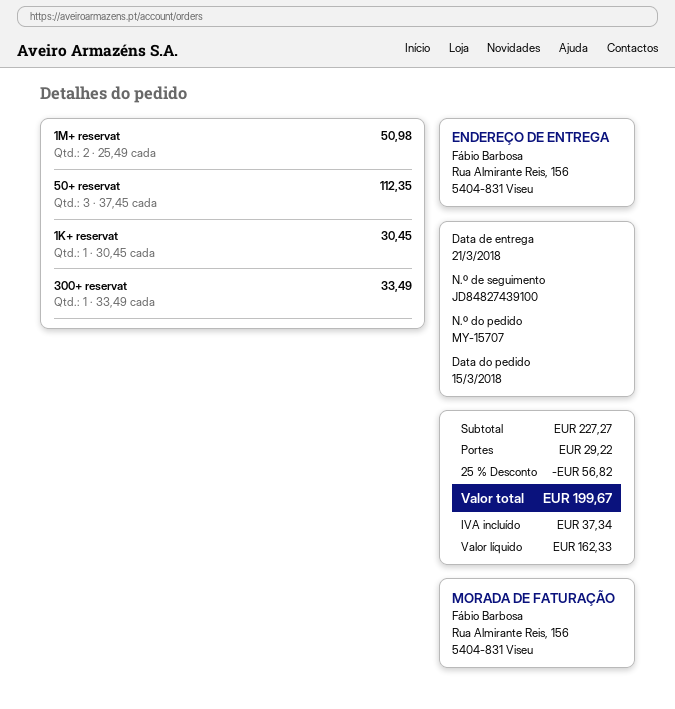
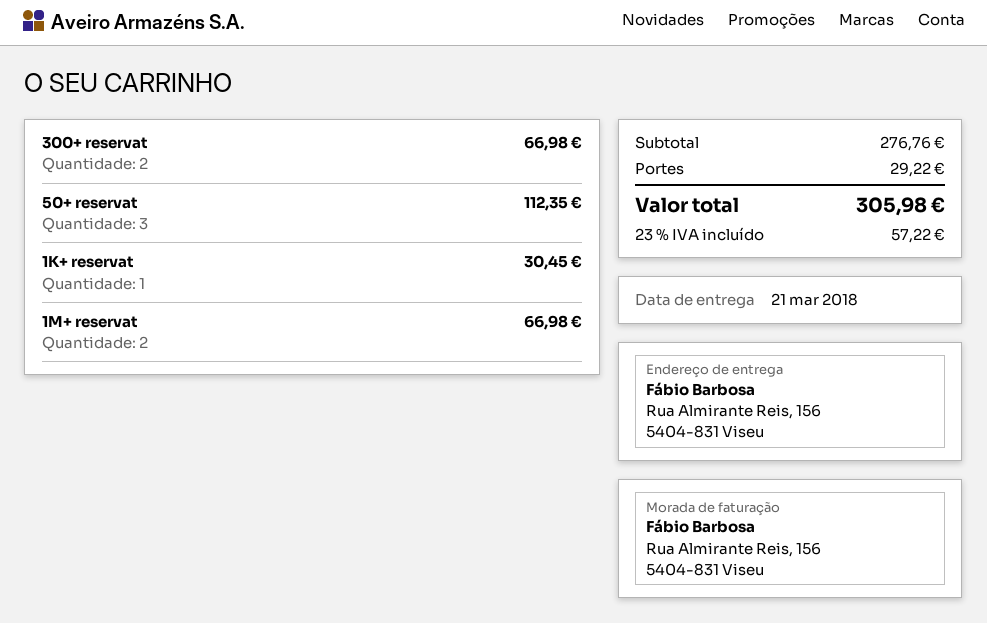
1M+ reservat: 2 for 50.98 -> 2 for 66.98
300+ reservat: 1 for 33.49 -> 2 for 66.98
subtotal: 227.27 -> 276.76
discount: 25% = 56.82 -> none
tax: 37.34 -> 57.22
total: 199.67 -> 305.98

